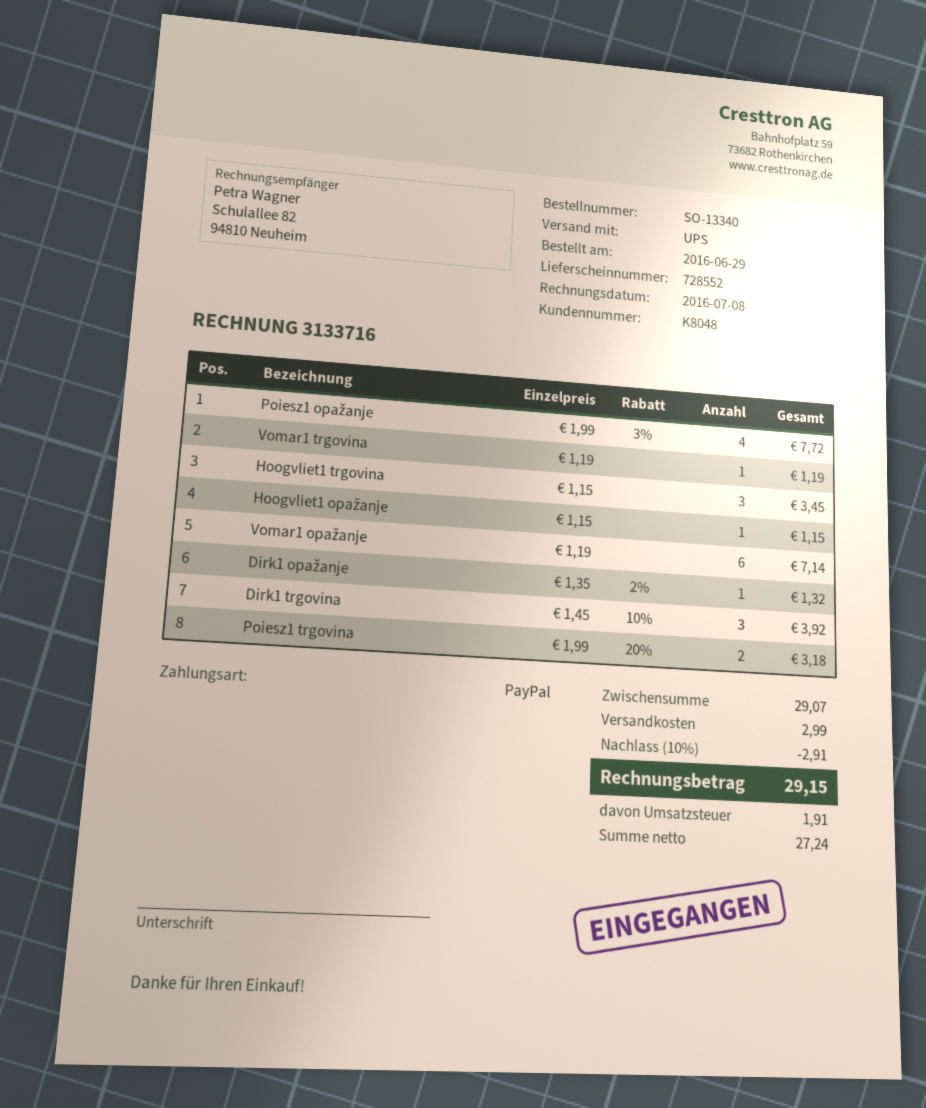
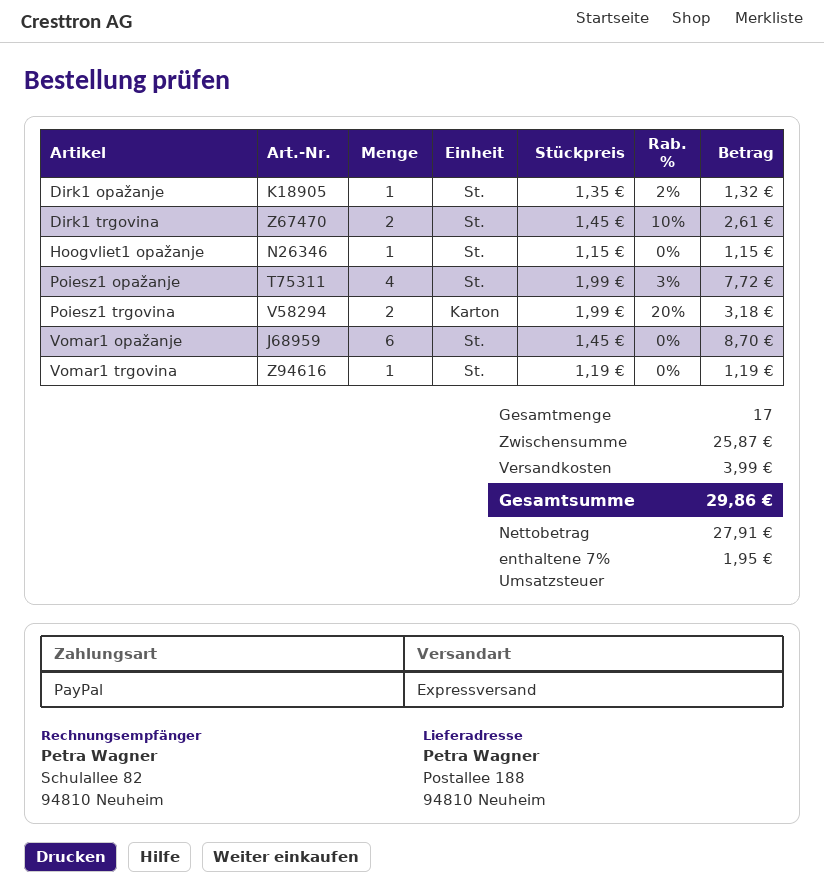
shipping method: UPS -> express
Hoogvliet1 trgovina: 3 x 1.15 = 3.45 -> none
Vomar1 opažanje: 6 x 1.19 = 7.14 -> 6 x 1.45 = 8.70
Dirk1 trgovina: 3 x 1.45 - 10% = 3.92 -> 2 x 1.45 - 10% = 2.61
subtotal: 29.07 -> 25.87
discount: 10% = 2.91 -> none
shipping: 2.99 -> 3.99
net: 27.24 -> 27.91
tax: 1.91 -> 1.95
total: 29.15 -> 29.86

